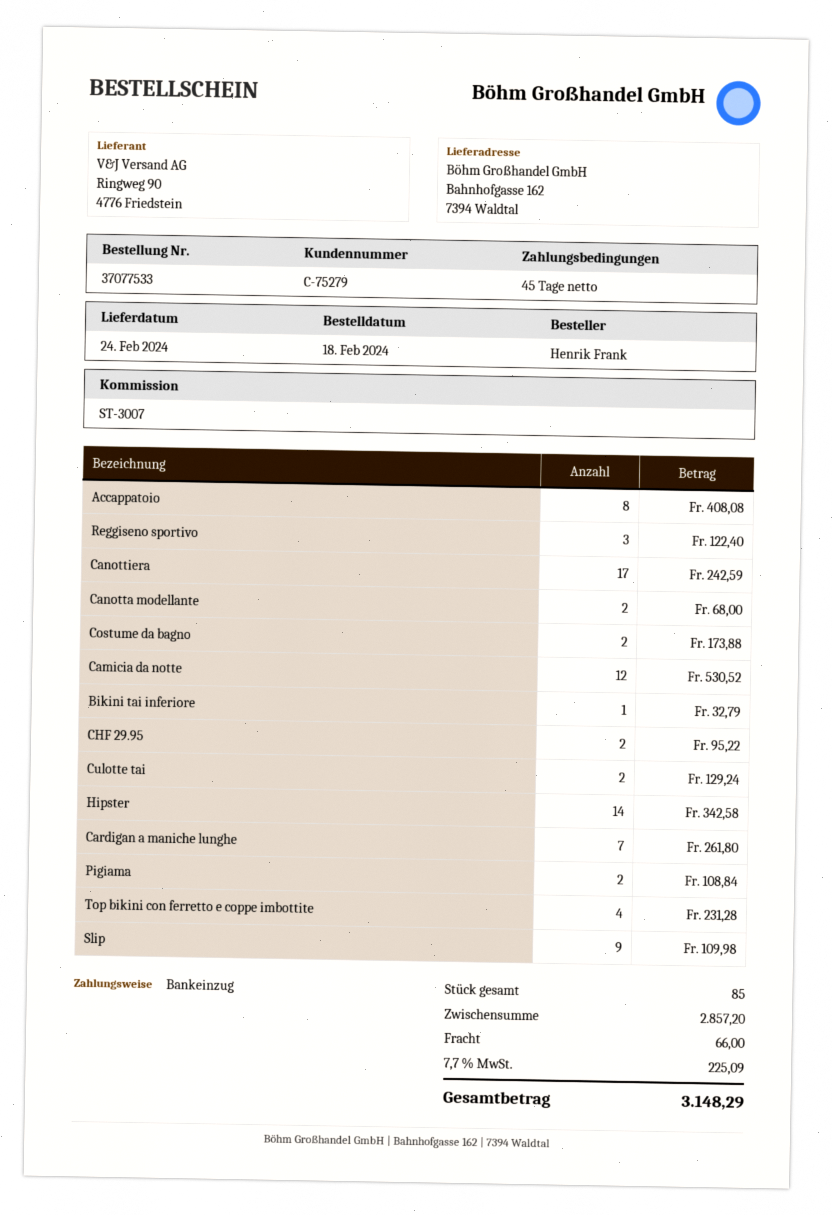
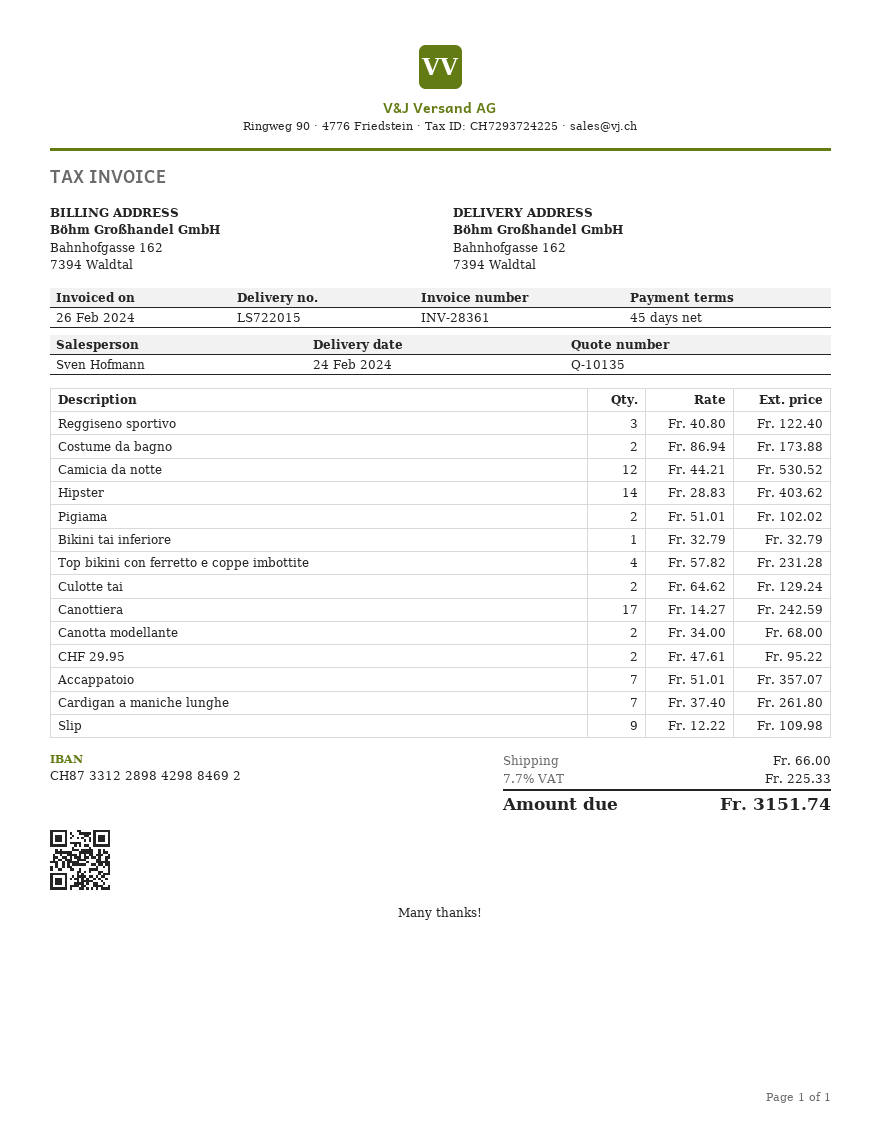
Accappatoio: 8 for 408.08 -> 7 for 357.07
Hipster: 14 for 342.58 -> 14 for 403.62
Pigiama: 2 for 108.84 -> 2 for 102.02
tax: 7.7% = 225.09 -> 7.7% = 225.33
total: 3148.29 -> 3151.74

